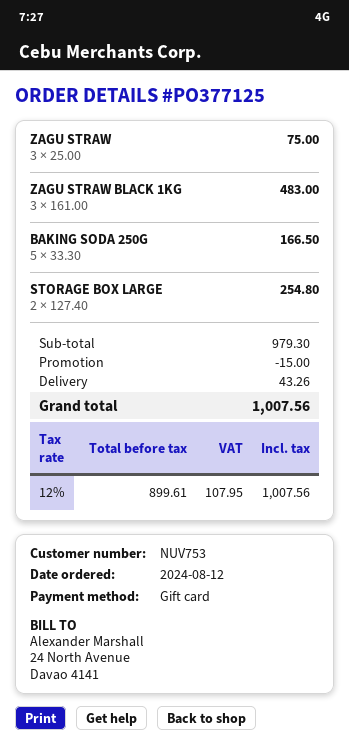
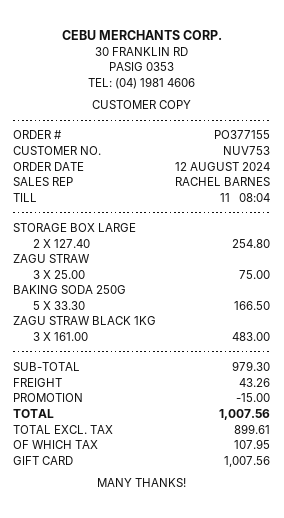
order number: PO377125 -> PO377155

